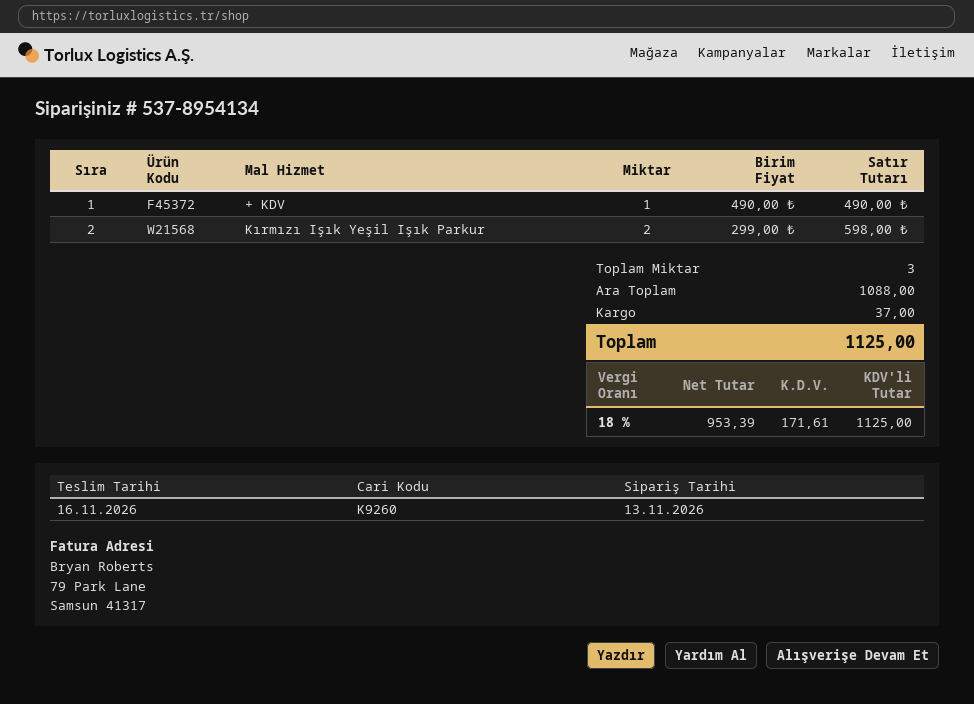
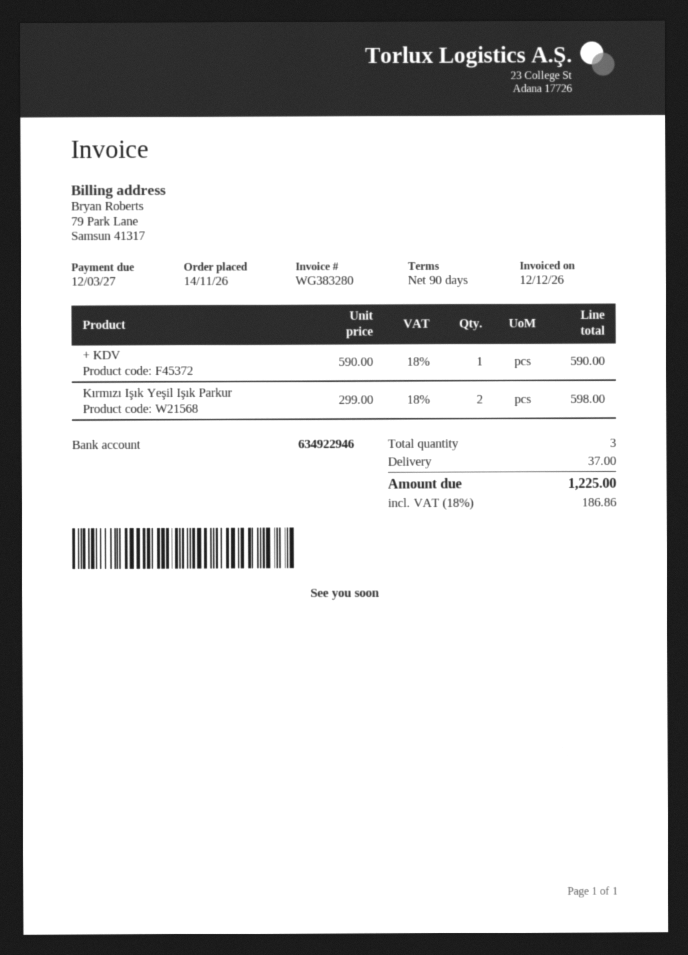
order date: 2026-11-13 -> 2026-11-14
+ KDV: 1 x 490.00 = 490.00 -> 1 x 590.00 = 590.00
tax: 18% = 171.61 -> 18% = 186.86
total: 1125.00 -> 1225.00

